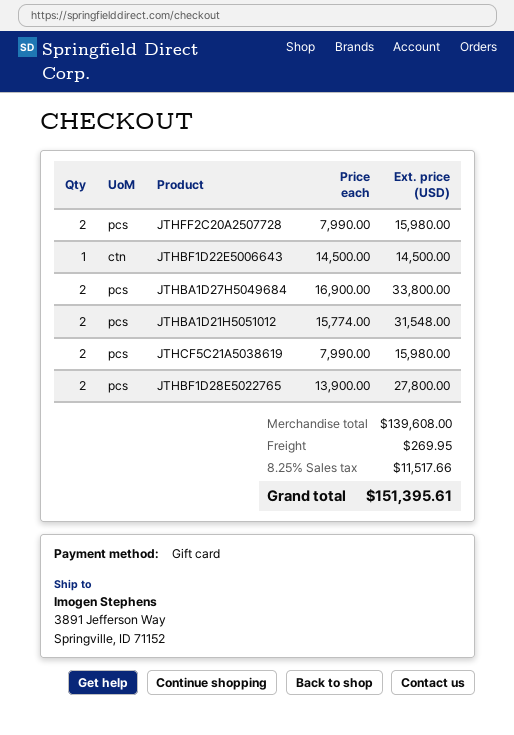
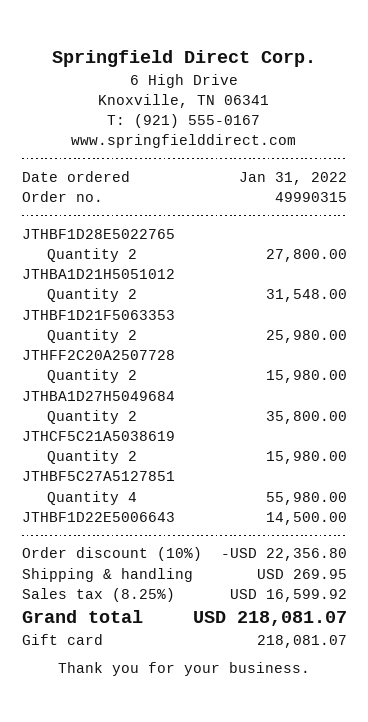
JTHBA1D27H5049684: 2 for 33800.00 -> 2 for 35800.00
JTHBF1D21F5063353: none -> 2 for 25980.00
JTHBF5C27A5127851: none -> 4 for 55980.00
discount: none -> 10% = 22356.80
tax: 8.25% = 11517.66 -> 8.25% = 16599.92
total: 151395.61 -> 218081.07

